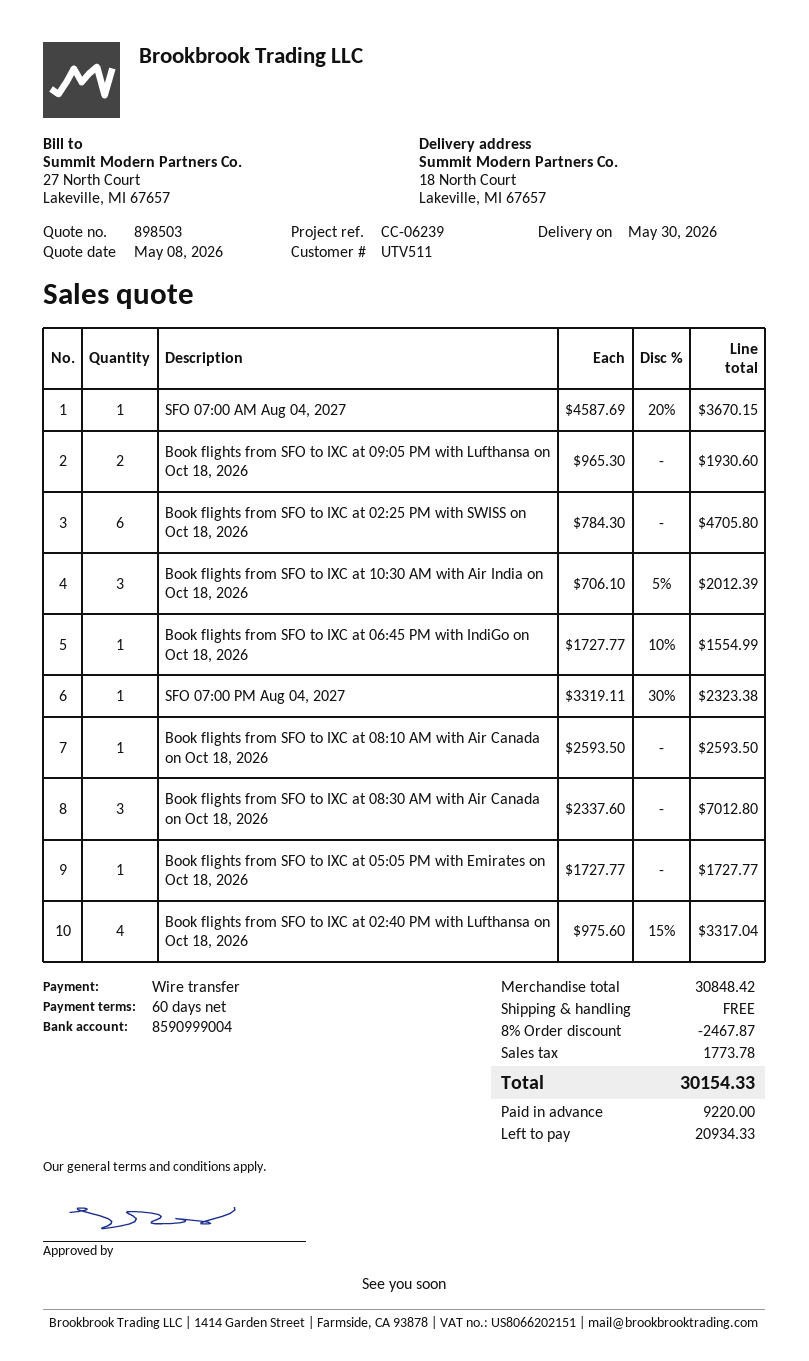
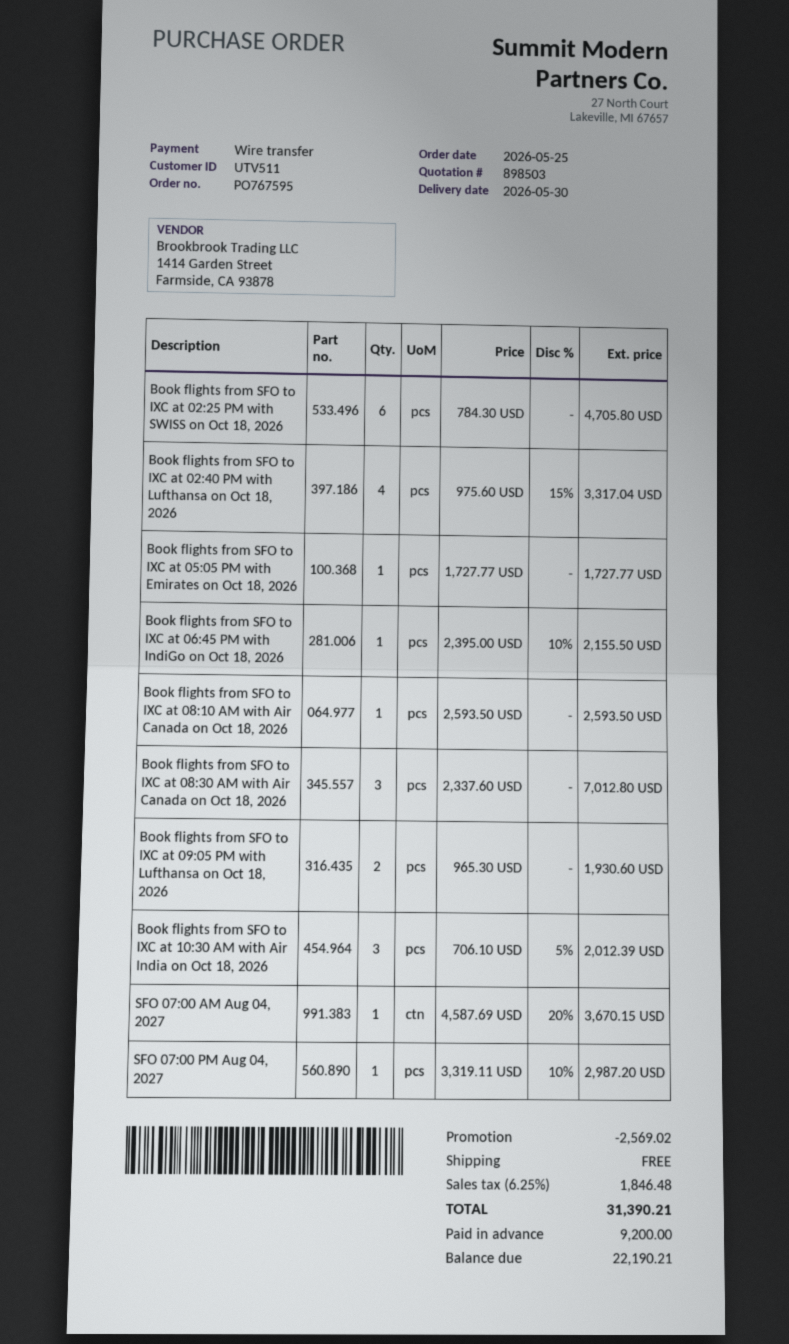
Book flights from SFO to IXC at 06:45 PM with IndiGo on Oct 18, 2026: 1 x 1727.77 - 10% = 1554.99 -> 1 x 2395.00 - 10% = 2155.50
SFO 07:00 PM Aug 04, 2027: 1 x 3319.11 - 30% = 2323.38 -> 1 x 3319.11 - 10% = 2987.20
discount: 2467.87 -> 2569.02
tax: 1773.78 -> 1846.48
total: 30154.33 -> 31390.21
deposit: 9220.00 -> 9200.00
balance: 20934.33 -> 22190.21

